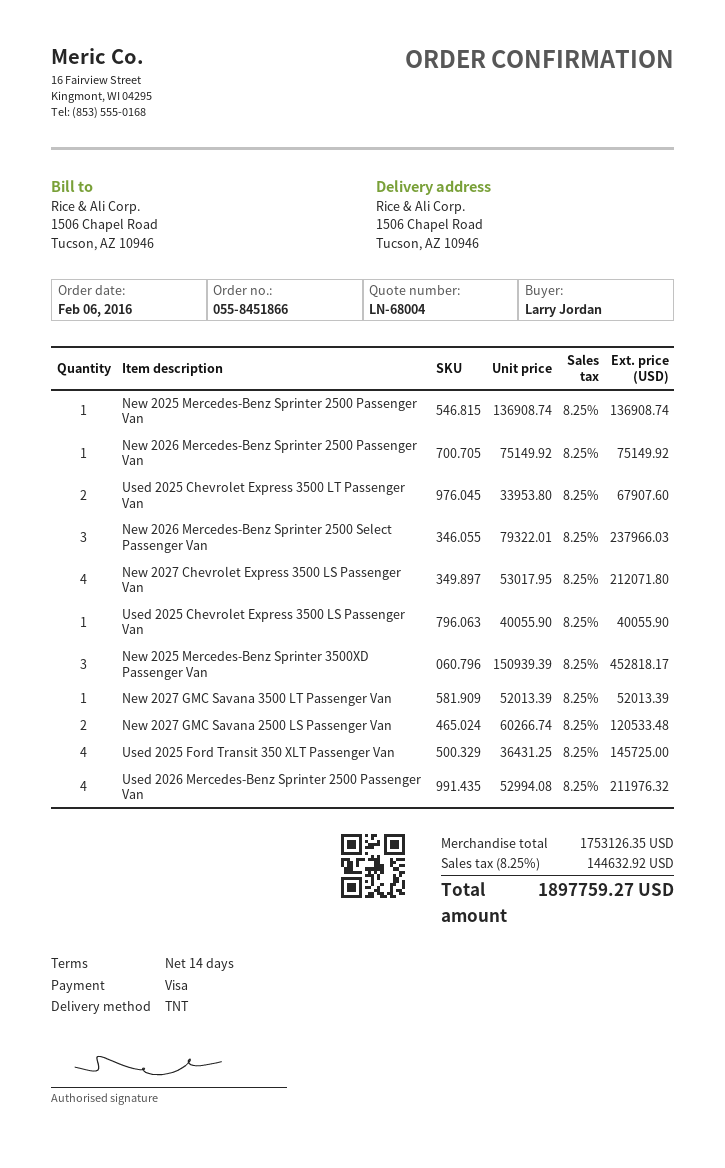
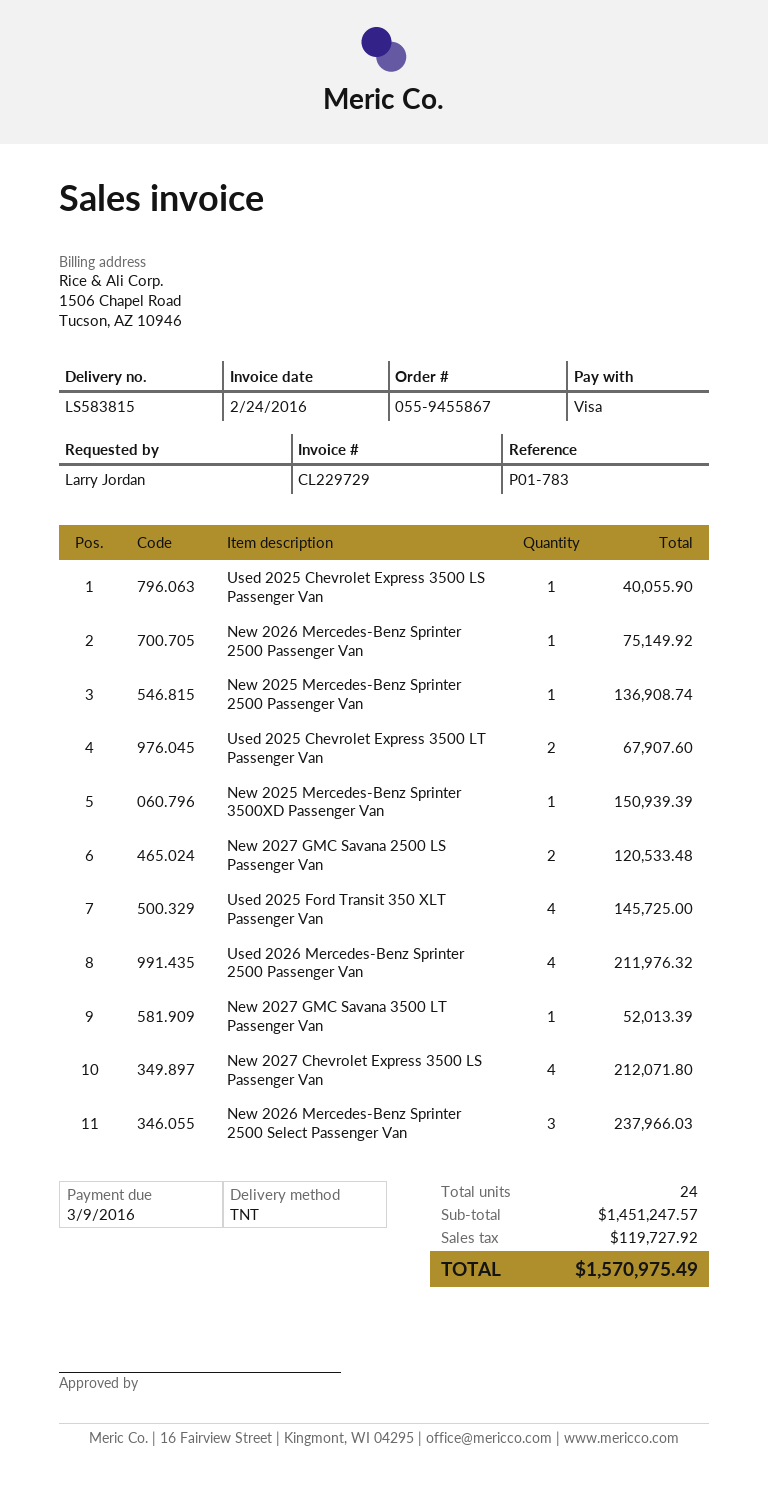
order number: 055-8451866 -> 055-9455867
New 2025 Mercedes-Benz Sprinter 3500XD Passenger Van: 3 for 452818.17 -> 1 for 150939.39
subtotal: 1753126.35 -> 1451247.57
tax: 144632.92 -> 119727.92
total: 1897759.27 -> 1570975.49

